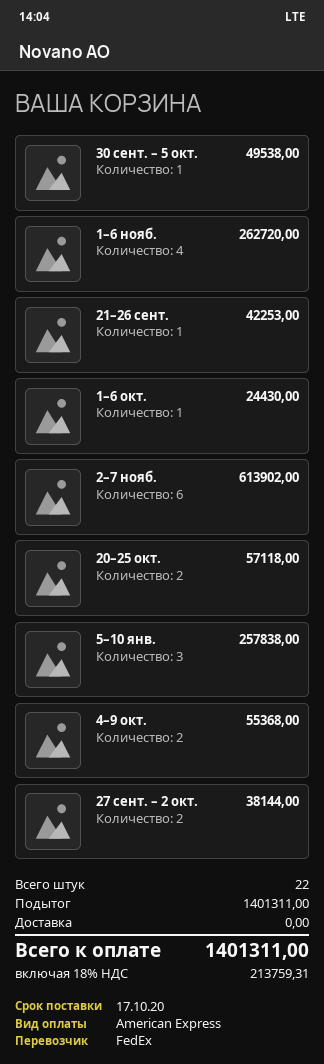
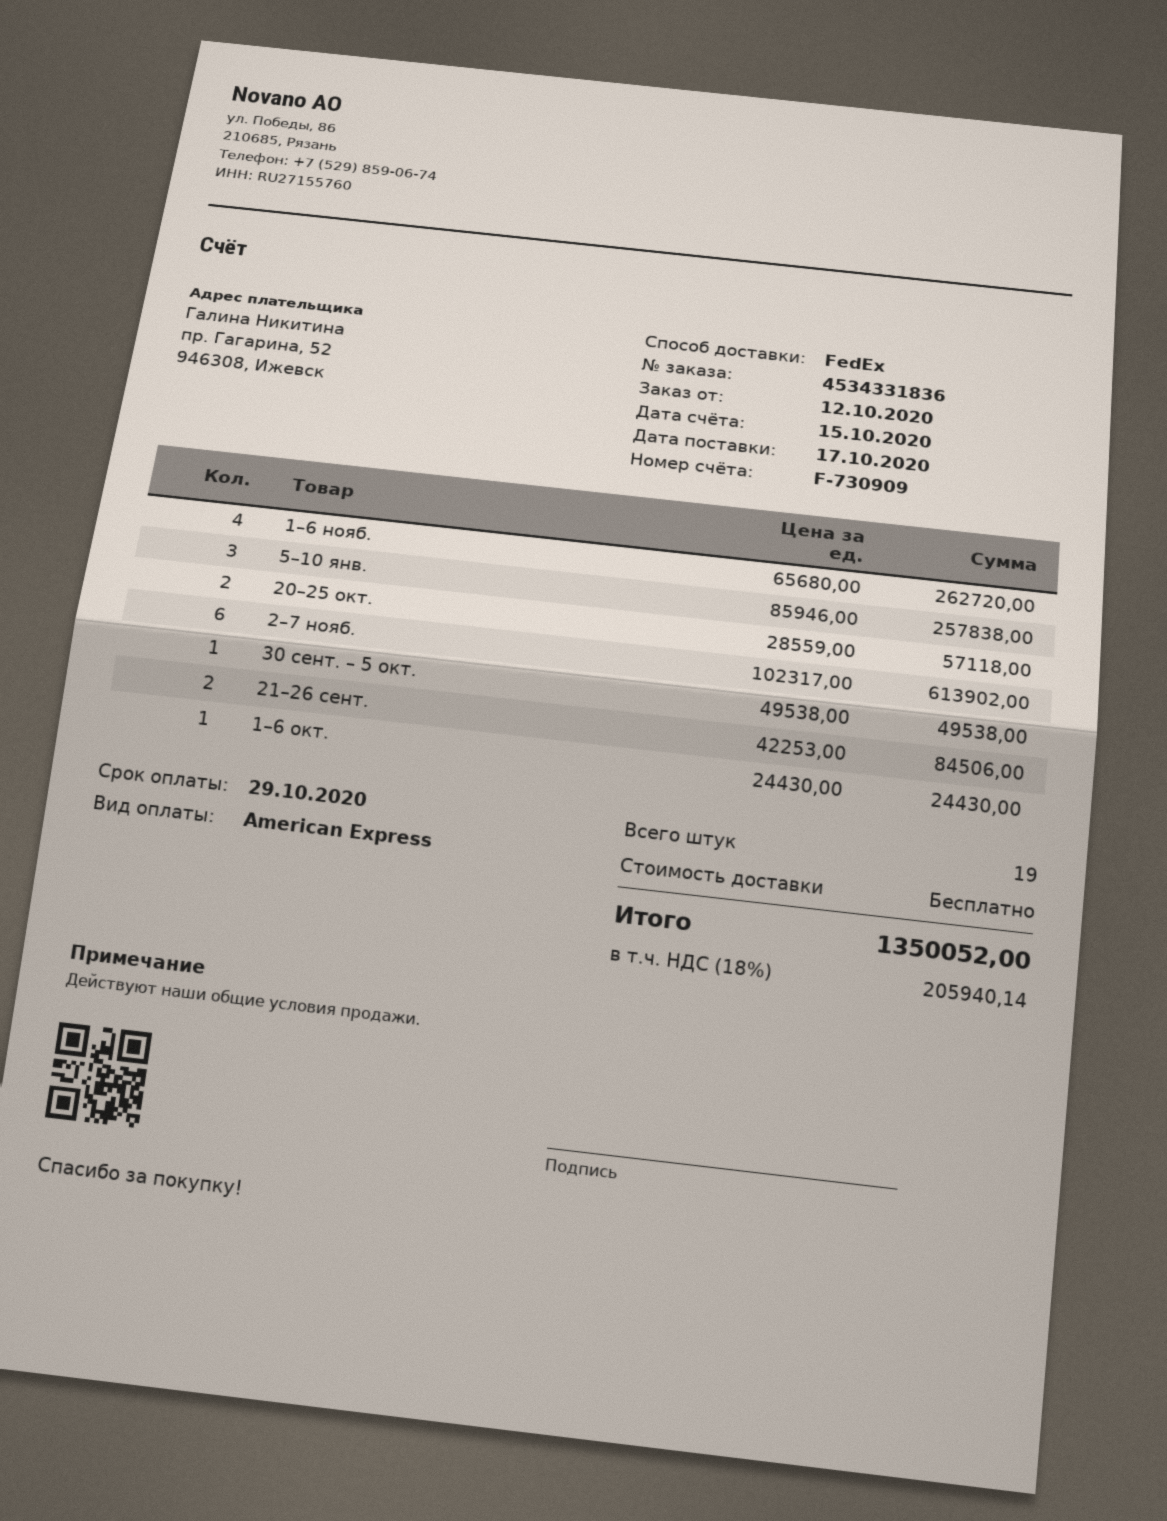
21–26 сент.: 1 for 42253.00 -> 2 for 84506.00
4–9 окт.: 2 for 55368.00 -> none
27 сент. – 2 окт.: 2 for 38144.00 -> none
total quantity: 22 -> 19
tax: 18% = 213759.31 -> 18% = 205940.14
total: 1401311.00 -> 1350052.00

